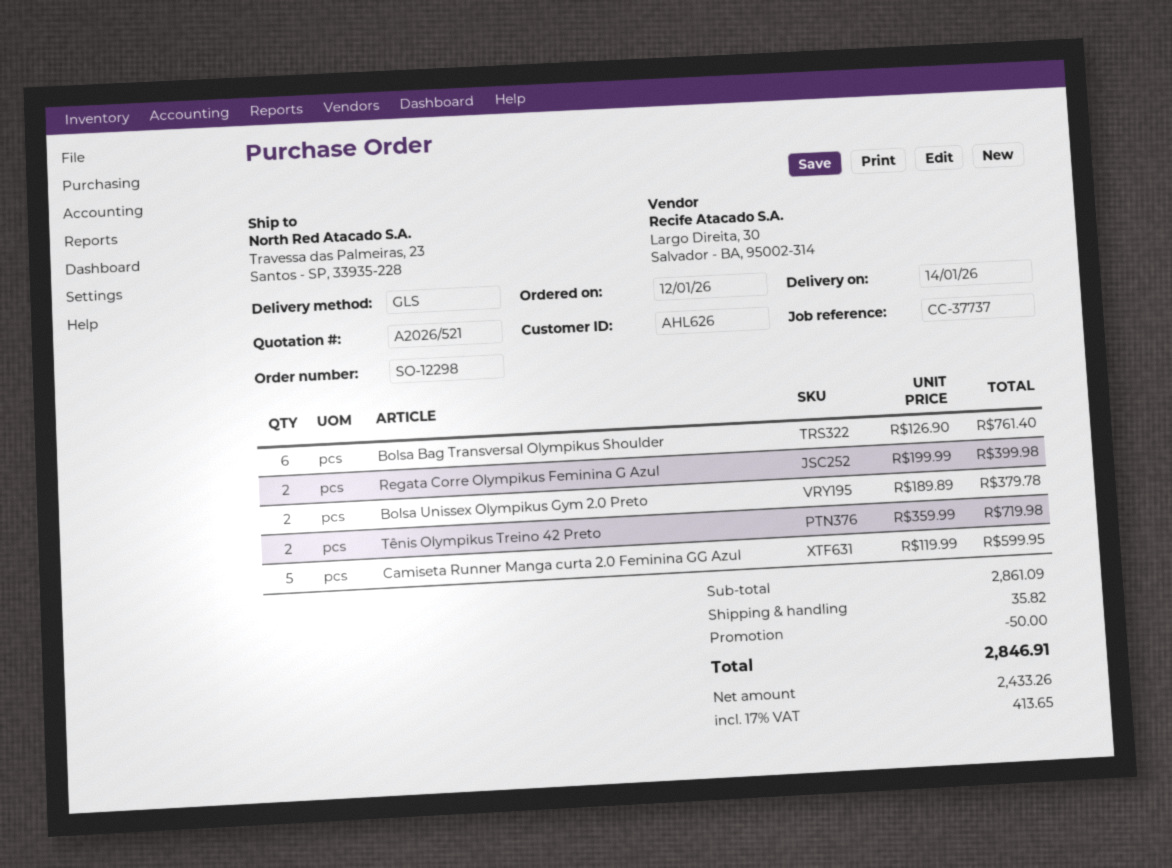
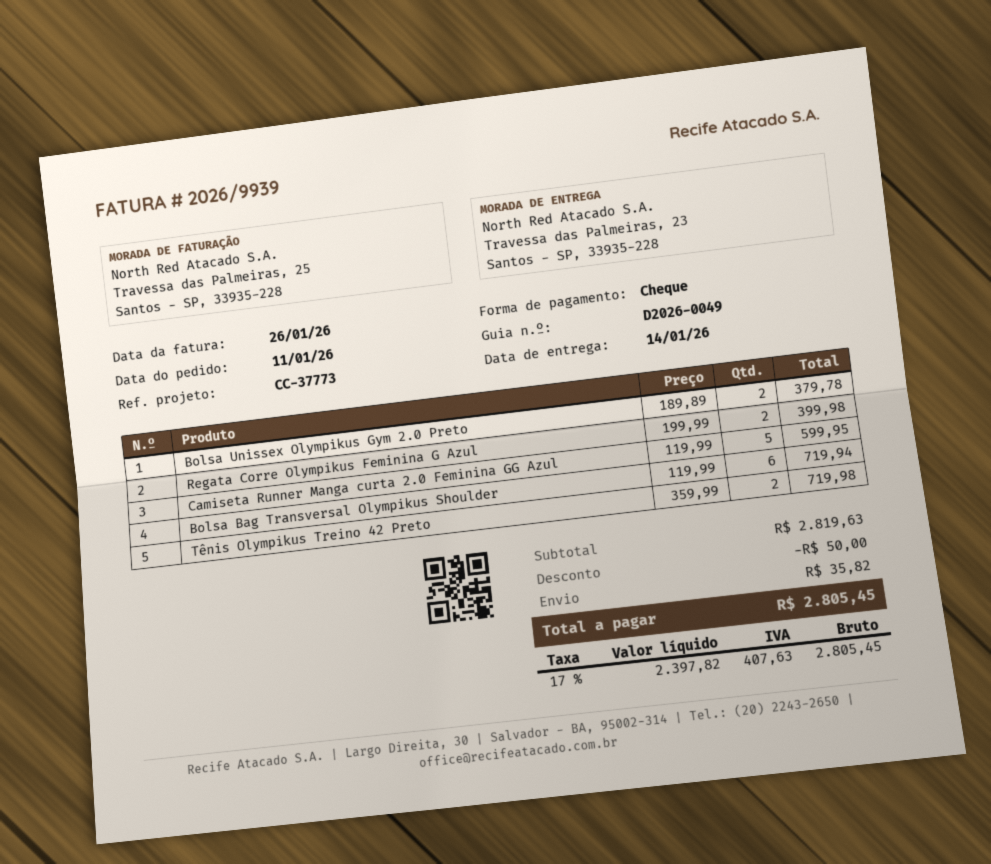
order date: 2026-01-12 -> 2026-01-11
reference: CC-37737 -> CC-37773
Bolsa Bag Transversal Olympikus Shoulder: 6 x 126.90 = 761.40 -> 6 x 119.99 = 719.94
subtotal: 2861.09 -> 2819.63
net: 2433.26 -> 2397.82
tax: 17% = 413.65 -> 17% = 407.63
total: 2846.91 -> 2805.45

